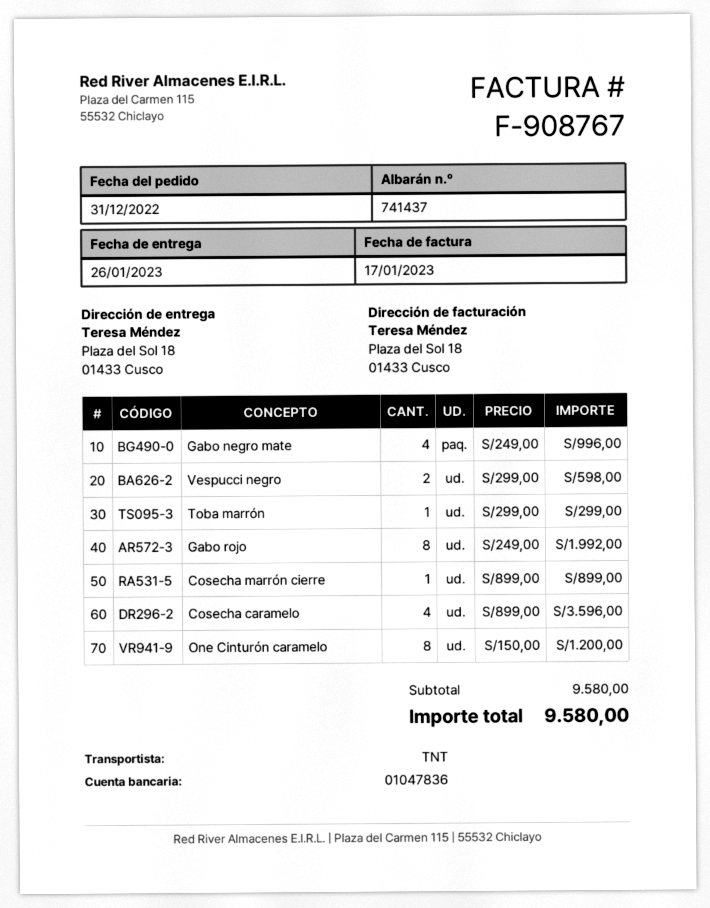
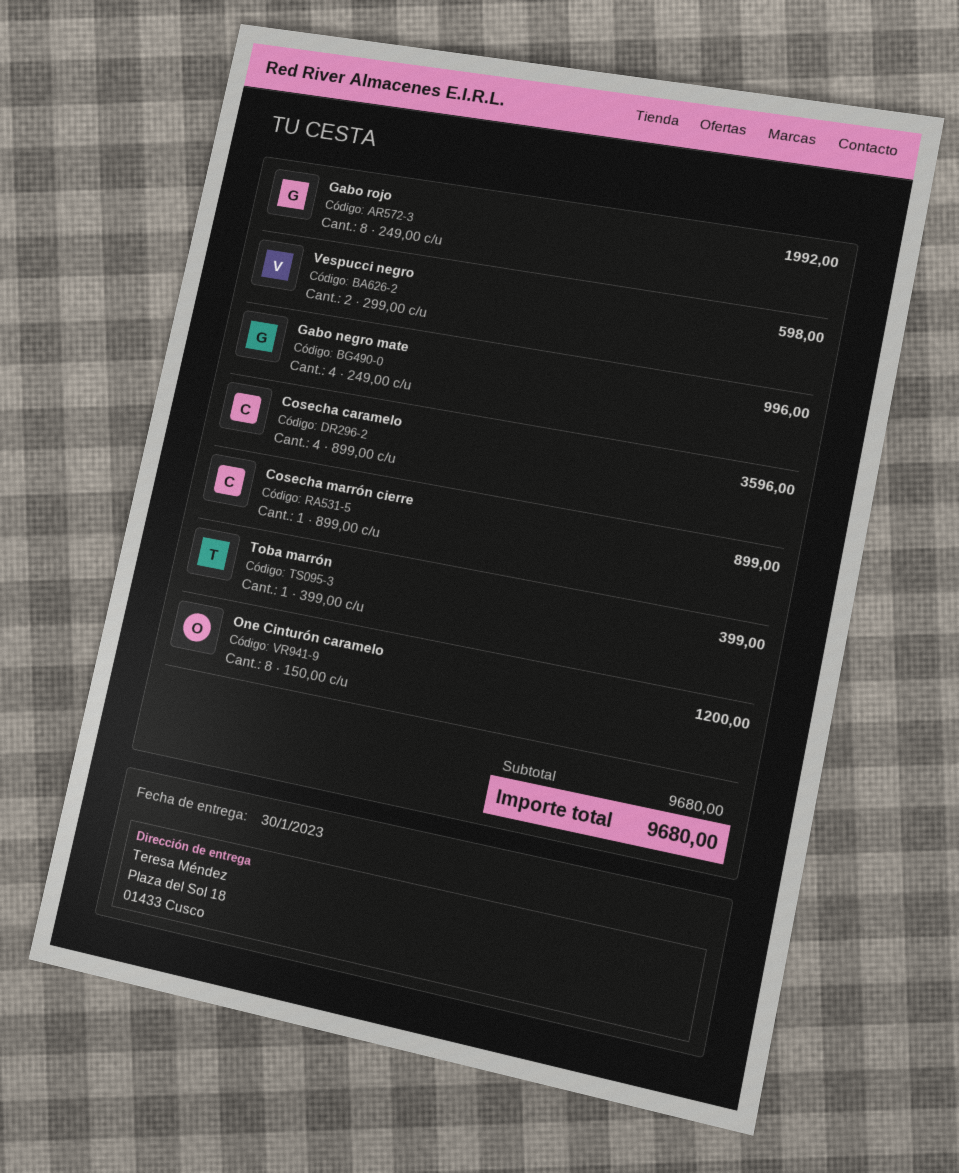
delivery date: 2023-01-26 -> 2023-01-30
Toba marrón: 1 x 299.00 = 299.00 -> 1 x 399.00 = 399.00
subtotal: 9580.00 -> 9680.00
total: 9580.00 -> 9680.00

